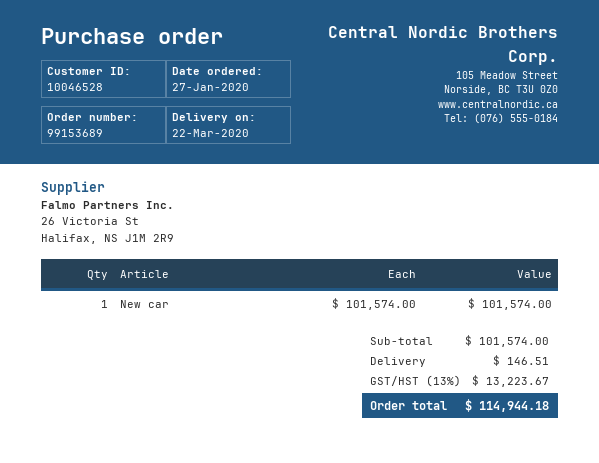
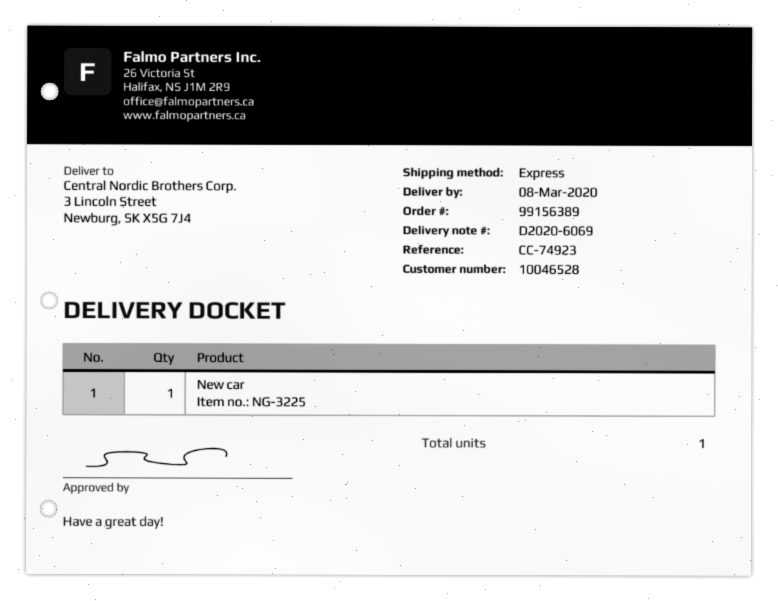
order number: 99153689 -> 99156389
delivery date: 2020-03-22 -> 2020-03-08

